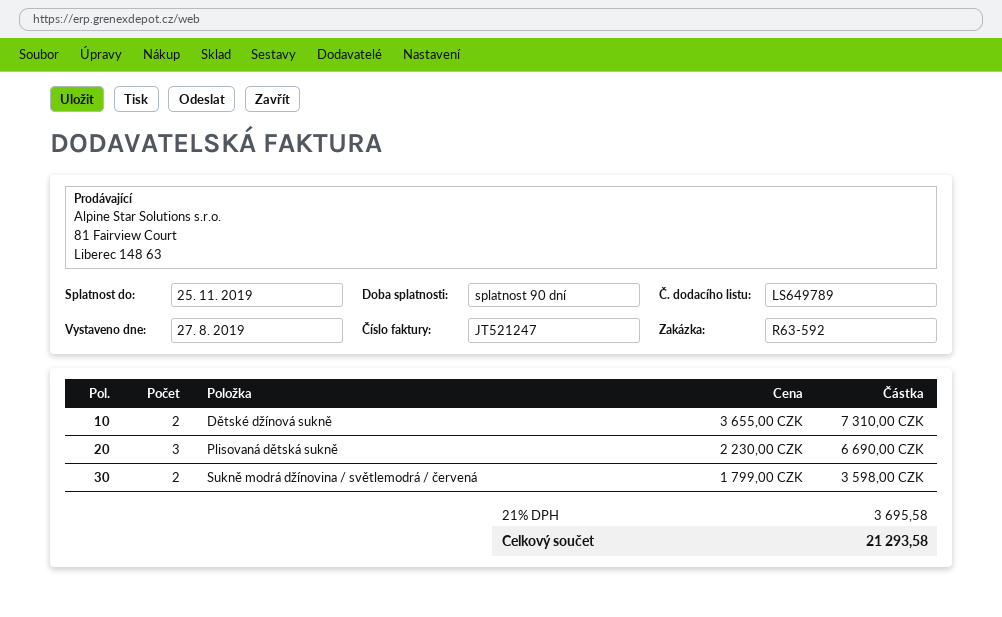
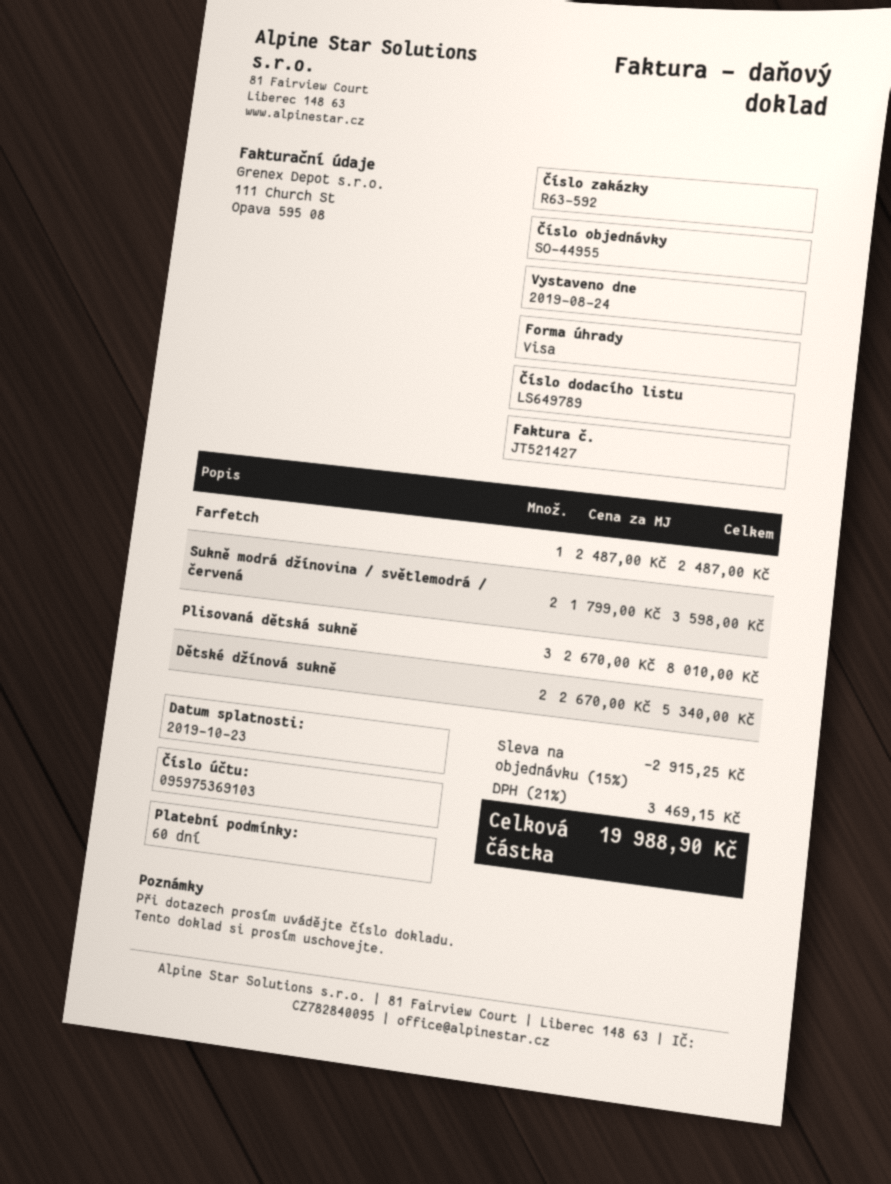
invoice number: JT521247 -> JT521427
invoice date: 2019-08-27 -> 2019-08-24
payment terms: 90 days -> 60 days
due date: 2019-11-25 -> 2019-10-23
Dětské džínová sukně: 2 x 3655.00 = 7310.00 -> 2 x 2670.00 = 5340.00
Plisovaná dětská sukně: 3 x 2230.00 = 6690.00 -> 3 x 2670.00 = 8010.00
Farfetch: none -> 1 x 2487.00 = 2487.00
discount: none -> 15% = 2915.25
tax: 21% = 3695.58 -> 21% = 3469.15
total: 21293.58 -> 19988.90

